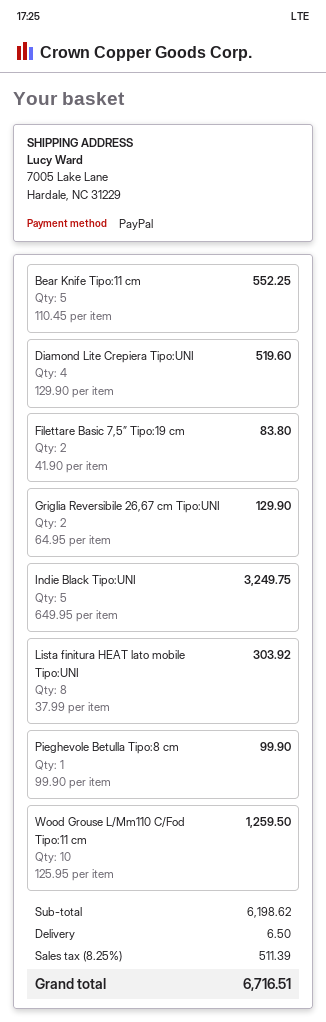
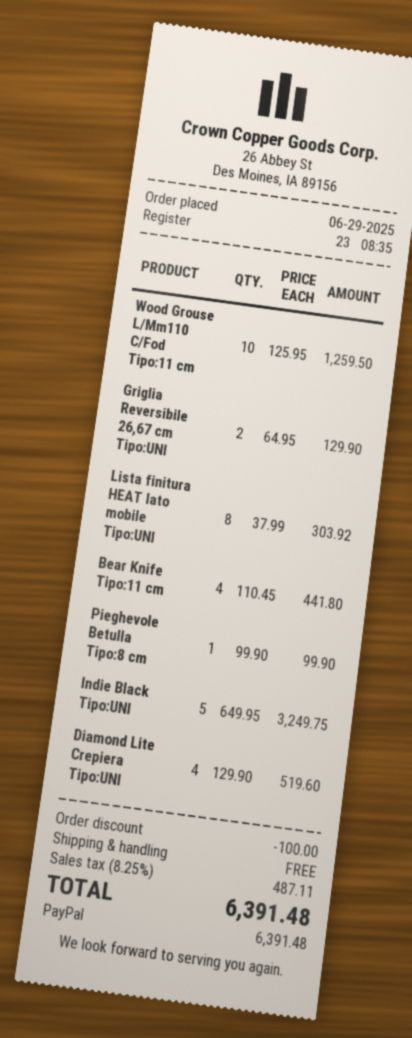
Bear Knife Tipo:11 cm: 5 x 110.45 = 552.25 -> 4 x 110.45 = 441.80
Filettare Basic 7,5” Tipo:19 cm: 2 x 41.90 = 83.80 -> none
discount: none -> 100.00
shipping: 6.50 -> 0.00
tax: 8.25% = 511.39 -> 8.25% = 487.11
total: 6716.51 -> 6391.48

